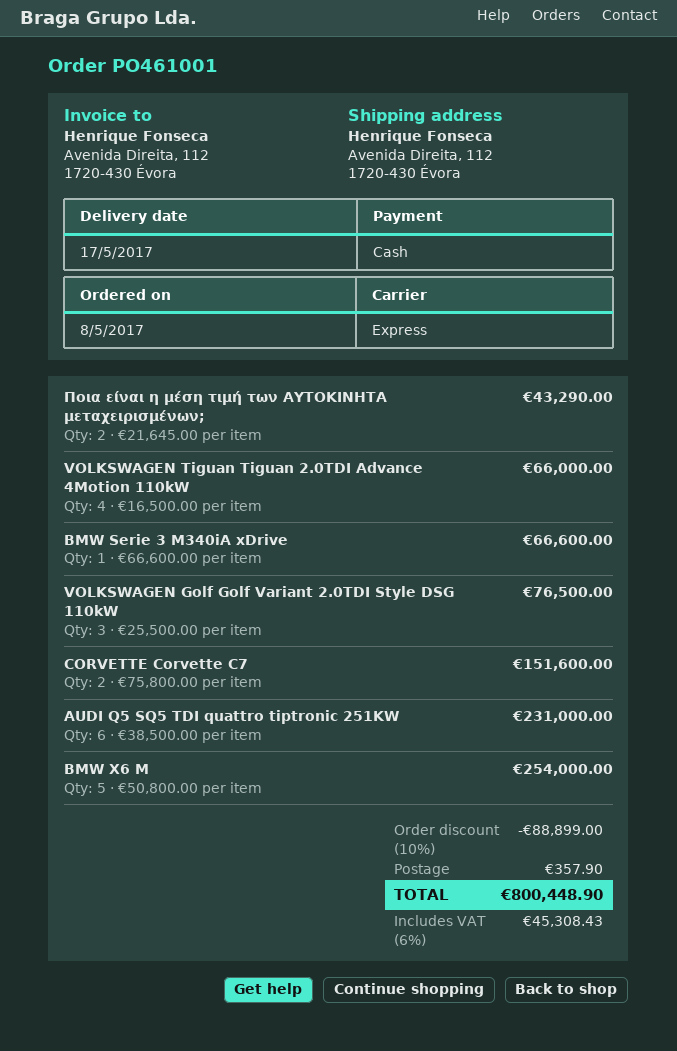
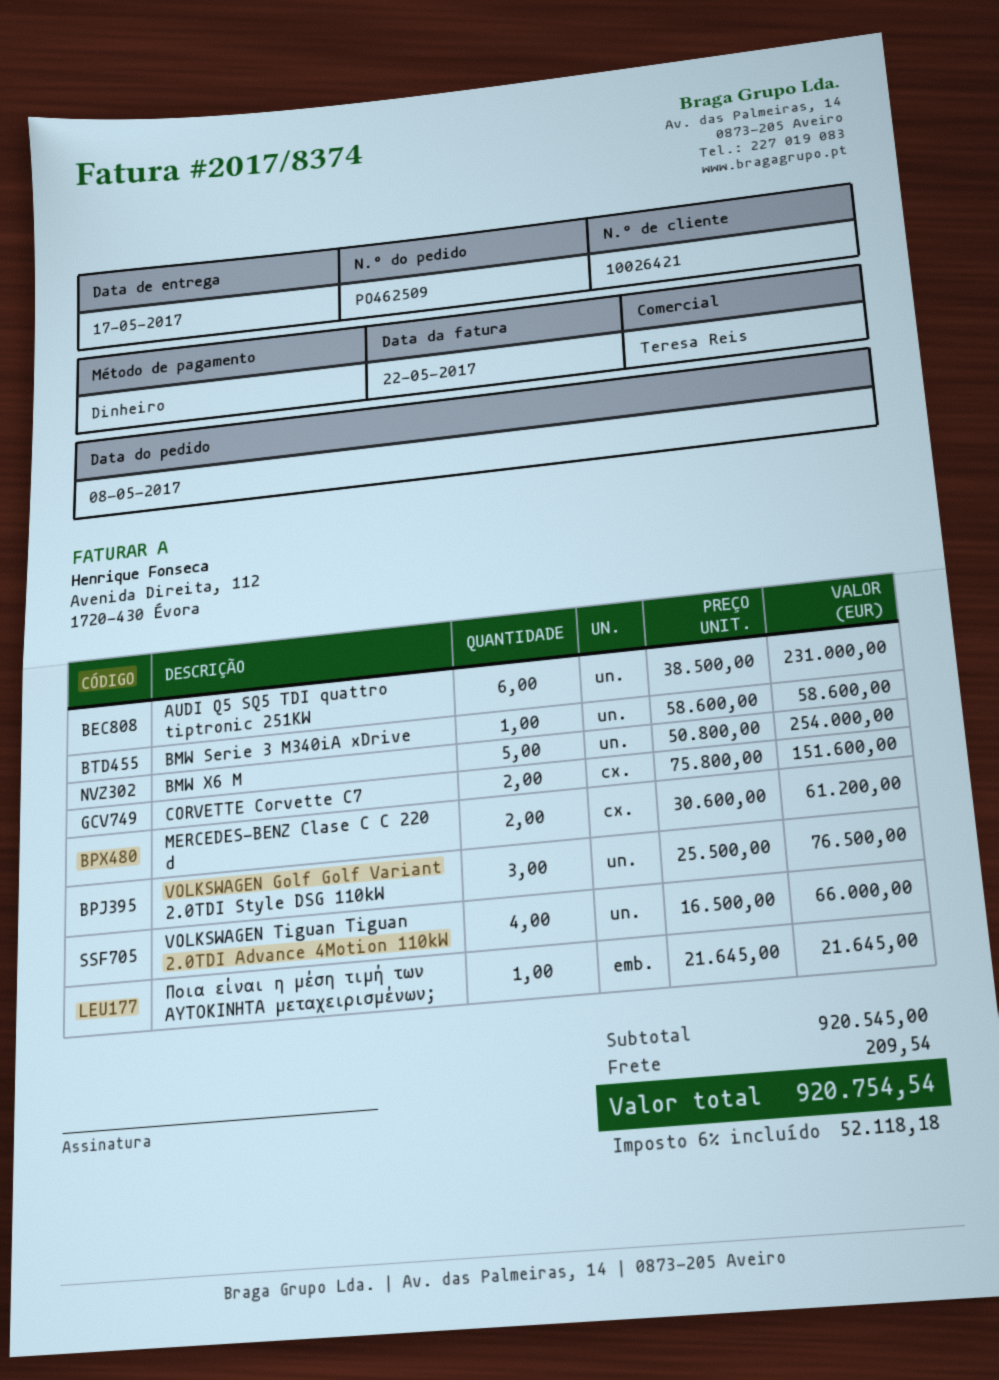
order number: PO461001 -> PO462509
Ποια είναι η μέση τιμή των ΑΥΤΟΚΙΝΗΤΑ μεταχειρισμένων;: 2 x 21645.00 = 43290.00 -> 1 x 21645.00 = 21645.00
BMW Serie 3 M340iA xDrive: 1 x 66600.00 = 66600.00 -> 1 x 58600.00 = 58600.00
MERCEDES-BENZ Clase C C 220 d: none -> 2 x 30600.00 = 61200.00
discount: 10% = 88899.00 -> none
shipping: 357.90 -> 209.54
tax: 6% = 45308.43 -> 6% = 52118.18
total: 800448.90 -> 920754.54

